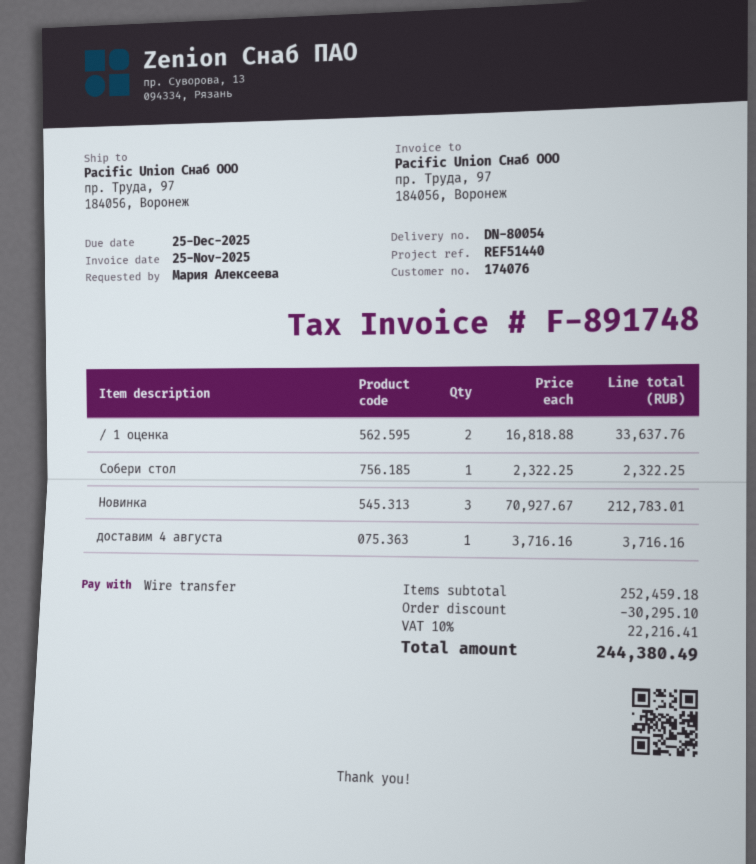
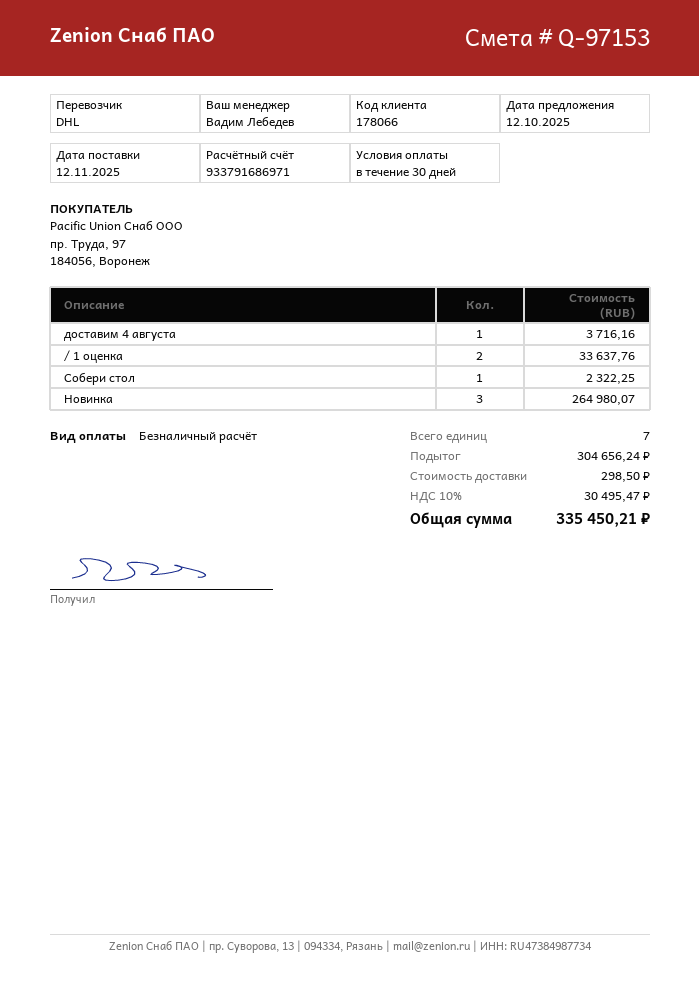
customer number: 174076 -> 178066
Новинка: 3 for 212783.01 -> 3 for 264980.07
subtotal: 252459.18 -> 304656.24
discount: 30295.10 -> none
shipping: none -> 298.50
tax: 10% = 22216.41 -> 10% = 30495.47
total: 244380.49 -> 335450.21

